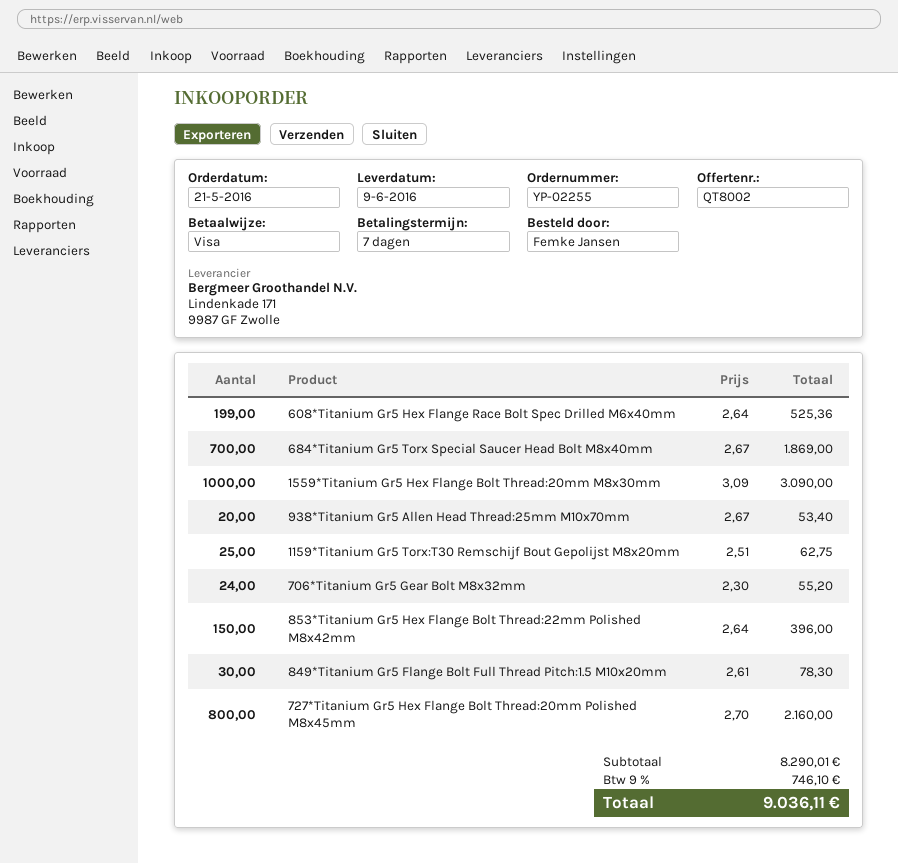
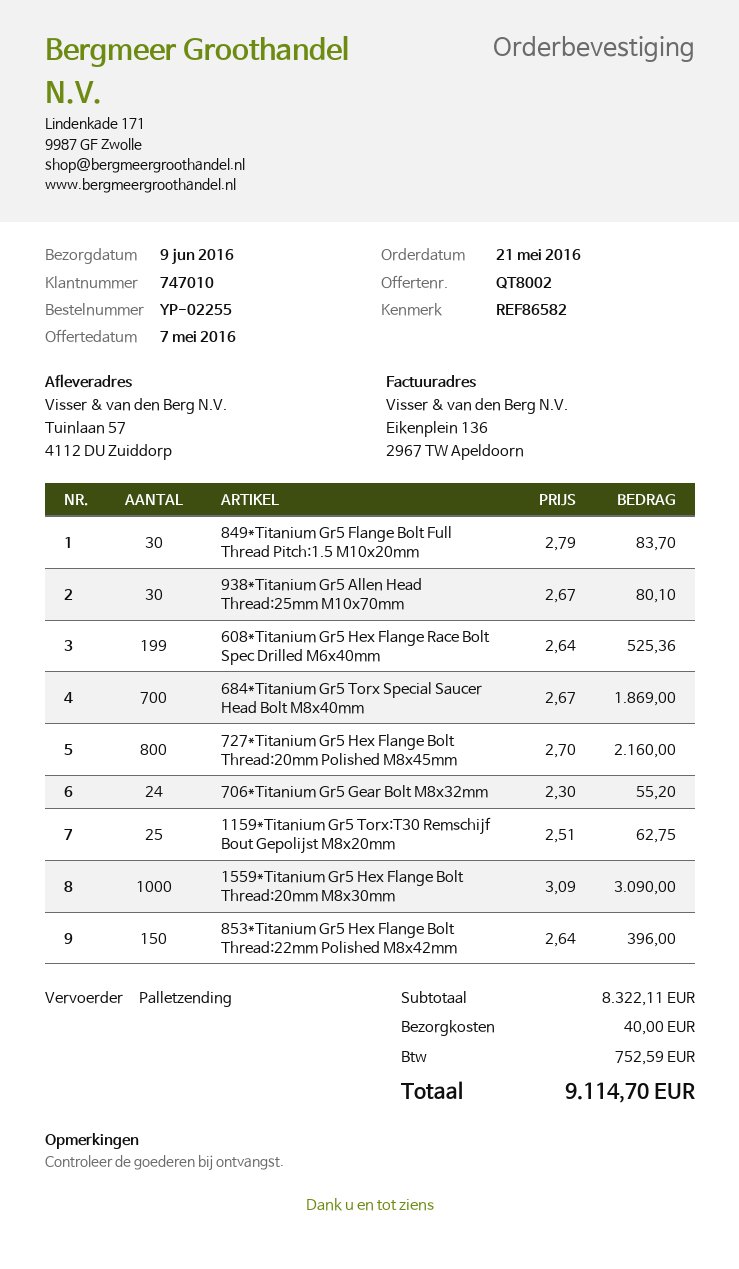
938*Titanium Gr5 Allen Head Thread:25mm M10x70mm: 20 x 2.67 = 53.40 -> 30 x 2.67 = 80.10
849*Titanium Gr5 Flange Bolt Full Thread Pitch:1.5 M10x20mm: 30 x 2.61 = 78.30 -> 30 x 2.79 = 83.70
subtotal: 8290.01 -> 8322.11
shipping: none -> 40.00
tax: 746.10 -> 752.59
total: 9036.11 -> 9114.70

